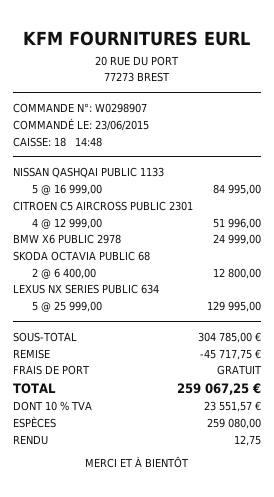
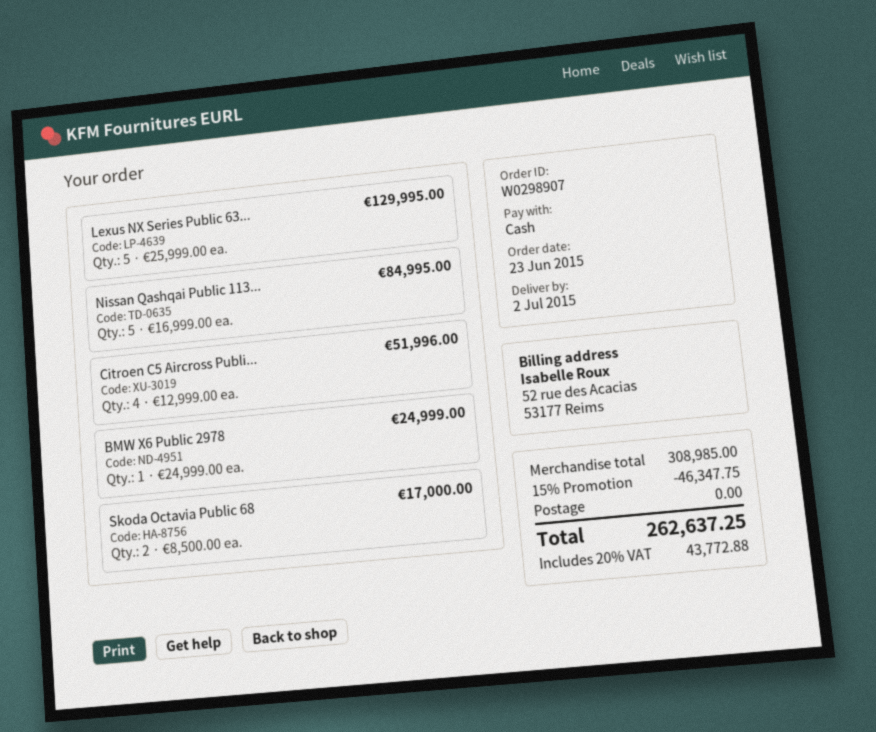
SKODA OCTAVIA PUBLIC 68: 2 x 6400.00 = 12800.00 -> 2 x 8500.00 = 17000.00
subtotal: 304785.00 -> 308985.00
discount: 45717.75 -> 46347.75
tax: 10% = 23551.57 -> 20% = 43772.88
total: 259067.25 -> 262637.25

